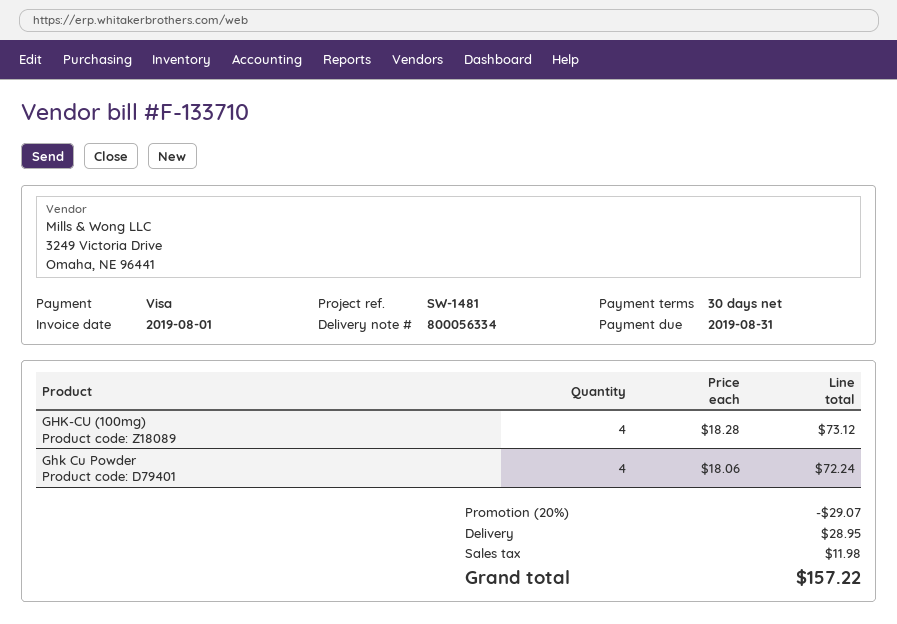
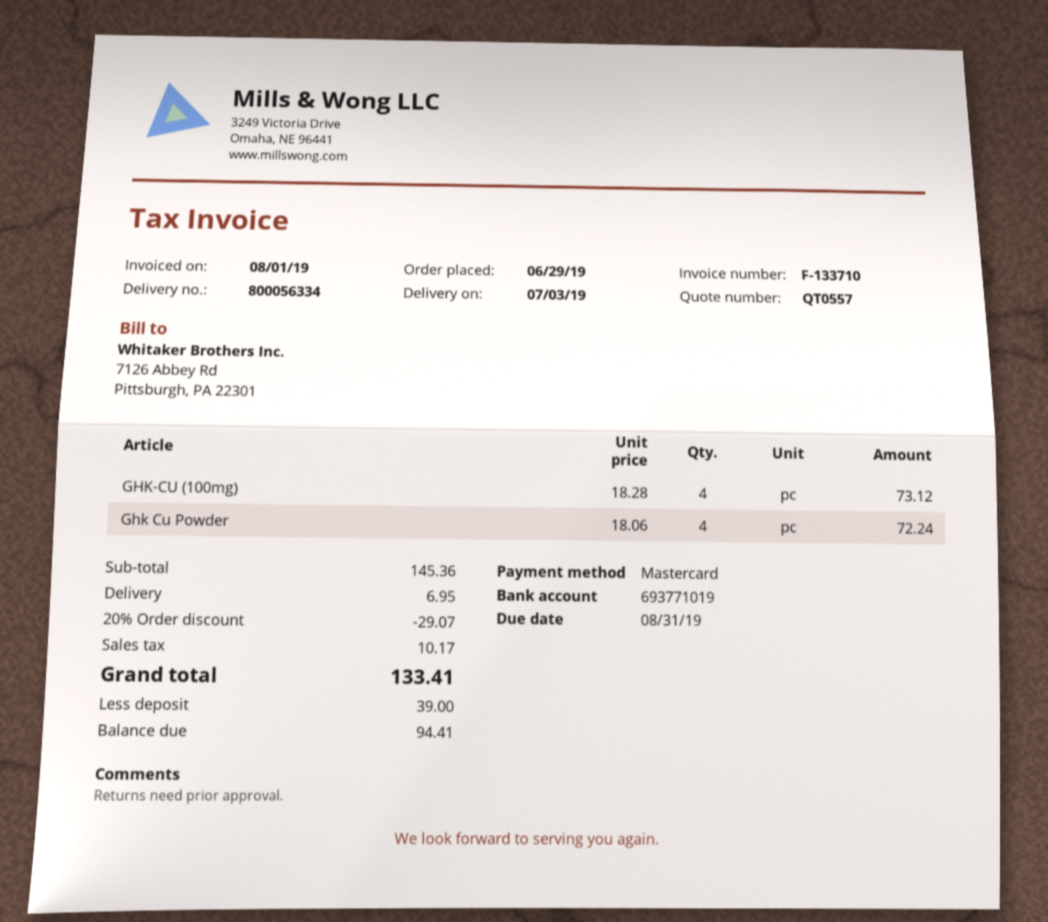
payment method: Visa -> Mastercard
shipping: 28.95 -> 6.95
tax: 11.98 -> 10.17
total: 157.22 -> 133.41

